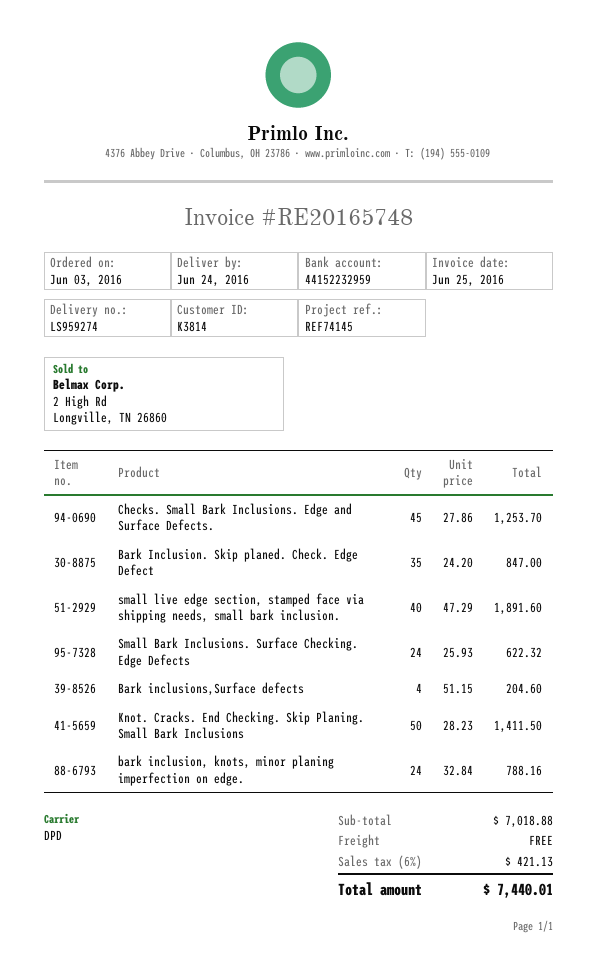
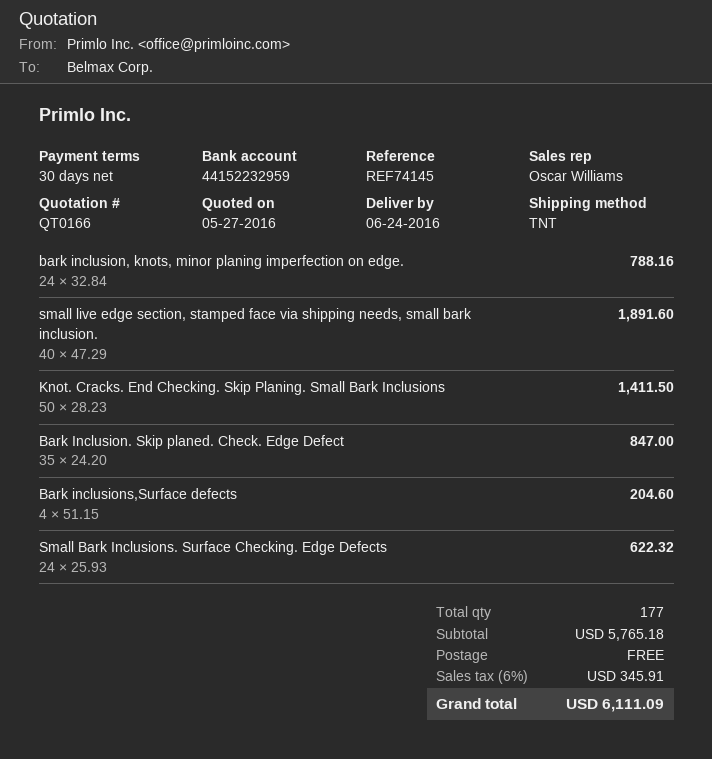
shipping method: DPD -> TNT
Checks. Small Bark Inclusions. Edge and Surface Defects.: 45 x 27.86 = 1253.70 -> none
subtotal: 7018.88 -> 5765.18
tax: 6% = 421.13 -> 6% = 345.91
total: 7440.01 -> 6111.09

